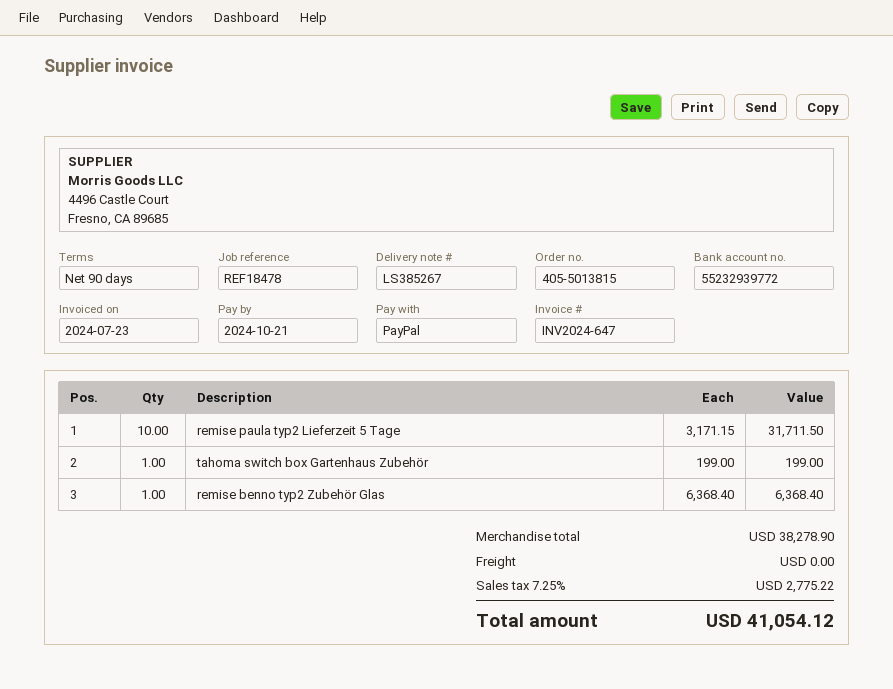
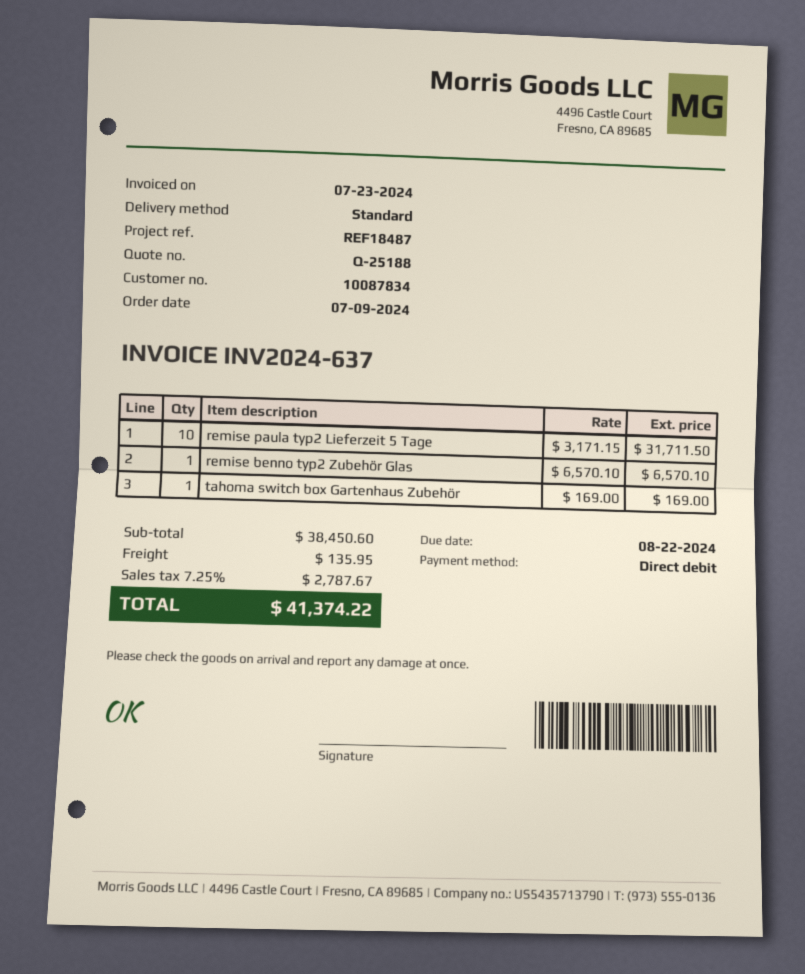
invoice number: INV2024-647 -> INV2024-637
due date: 2024-10-21 -> 2024-08-22
reference: REF18478 -> REF18487
payment method: PayPal -> direct debit
tahoma switch box Gartenhaus Zubehör: 1 x 199.00 = 199.00 -> 1 x 169.00 = 169.00
remise benno typ2 Zubehör Glas: 1 x 6368.40 = 6368.40 -> 1 x 6570.10 = 6570.10
subtotal: 38278.90 -> 38450.60
shipping: 0.00 -> 135.95
tax: 7.25% = 2775.22 -> 7.25% = 2787.67
total: 41054.12 -> 41374.22

